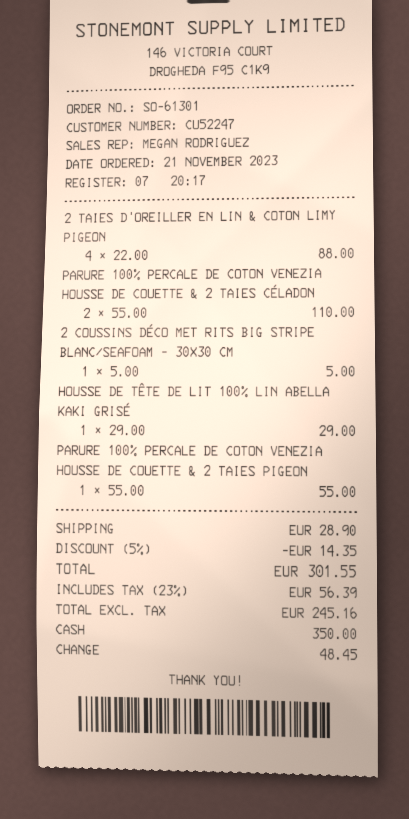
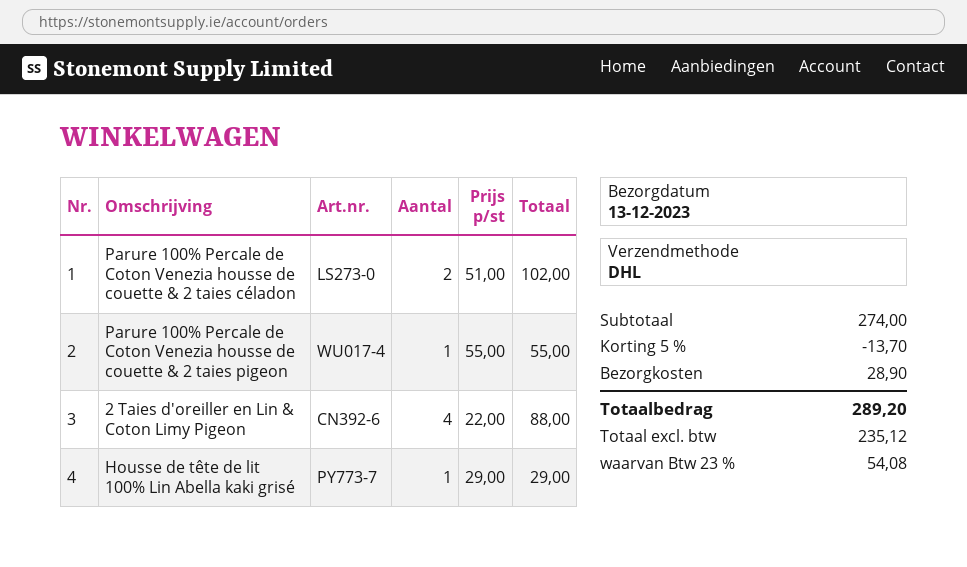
PARURE 100% PERCALE DE COTON VENEZIA HOUSSE DE COUETTE & 2 TAIES CÉLADON: 2 x 55.00 = 110.00 -> 2 x 51.00 = 102.00
2 COUSSINS DÉCO MET RITS BIG STRIPE BLANC/SEAFOAM - 30X30 CM: 1 x 5.00 = 5.00 -> none
discount: 5% = 14.35 -> 5% = 13.70
net: 245.16 -> 235.12
tax: 23% = 56.39 -> 23% = 54.08
total: 301.55 -> 289.20

